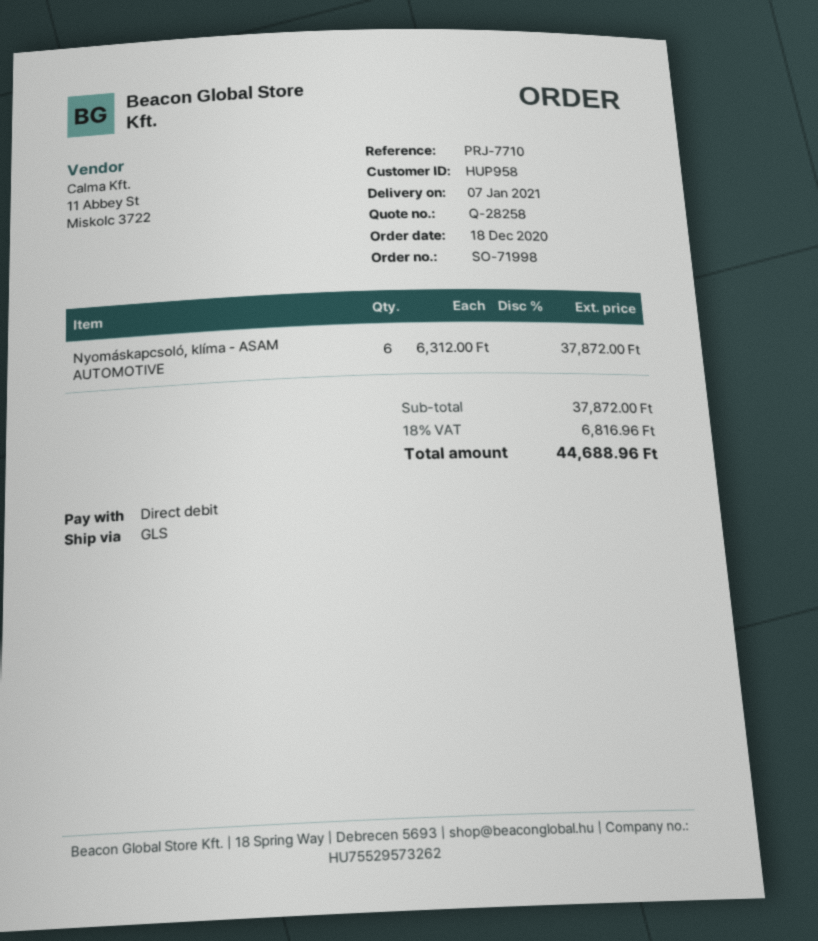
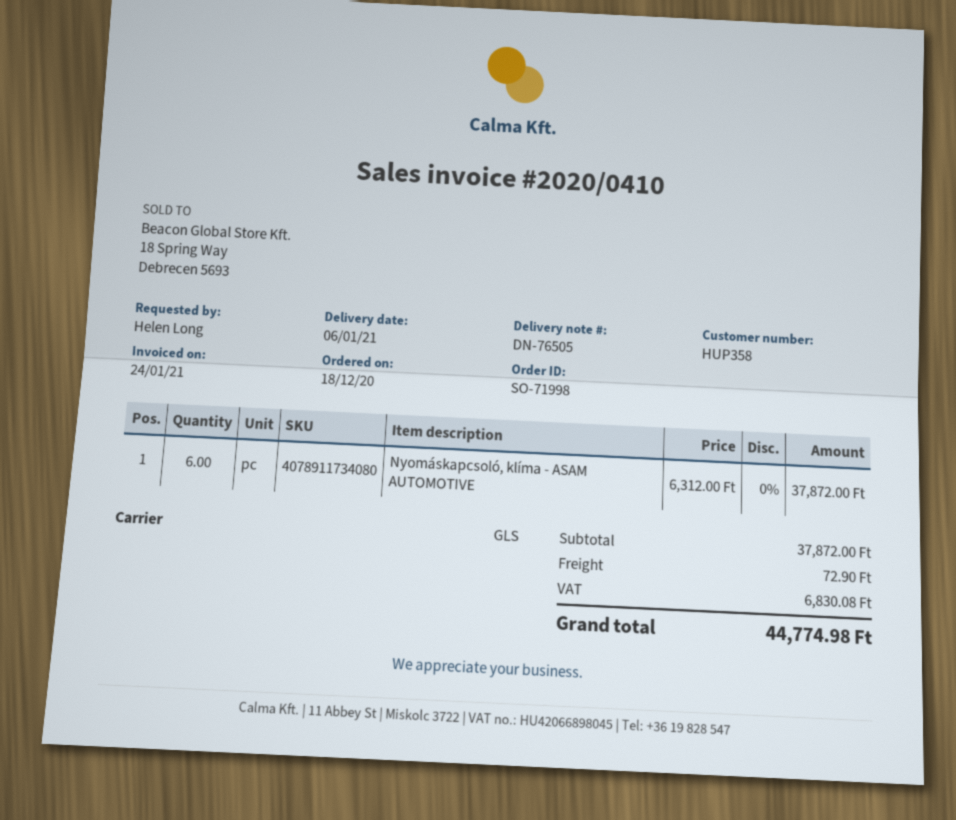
delivery date: 2021-01-07 -> 2021-01-06
customer number: HUP958 -> HUP358
shipping: none -> 72.90
tax: 6816.96 -> 6830.08
total: 44688.96 -> 44774.98

